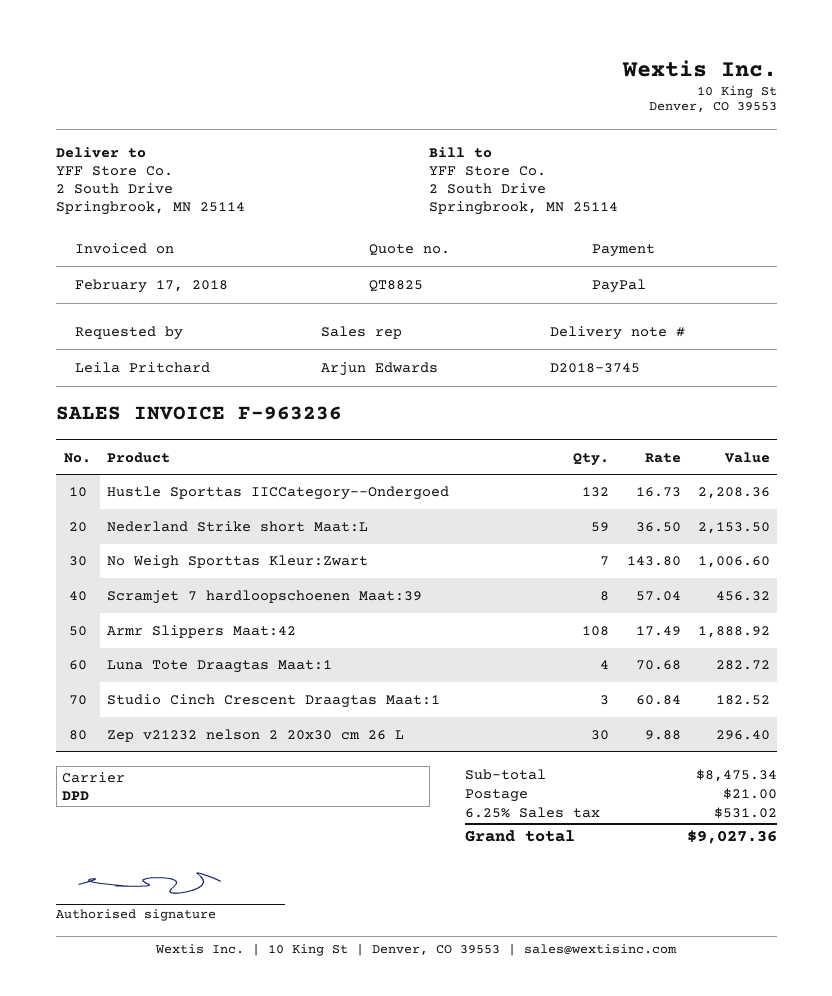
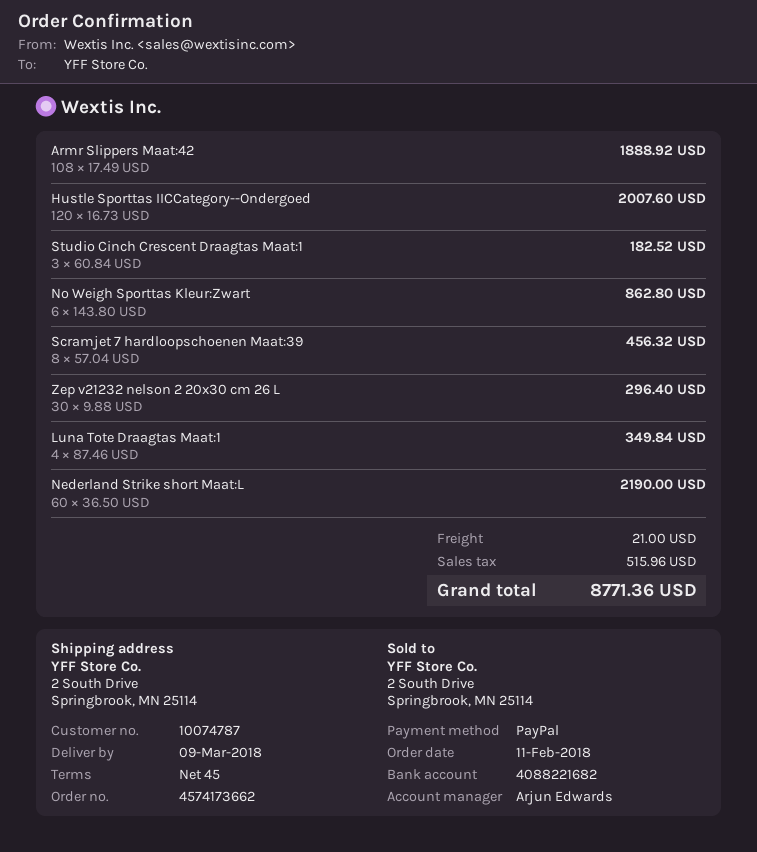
Hustle Sporttas IICCategory--Ondergoed: 132 x 16.73 = 2208.36 -> 120 x 16.73 = 2007.60
Nederland Strike short Maat:L: 59 x 36.50 = 2153.50 -> 60 x 36.50 = 2190.00
No Weigh Sporttas Kleur:Zwart: 7 x 143.80 = 1006.60 -> 6 x 143.80 = 862.80
Luna Tote Draagtas Maat:1: 4 x 70.68 = 282.72 -> 4 x 87.46 = 349.84
tax: 531.02 -> 515.96
total: 9027.36 -> 8771.36

